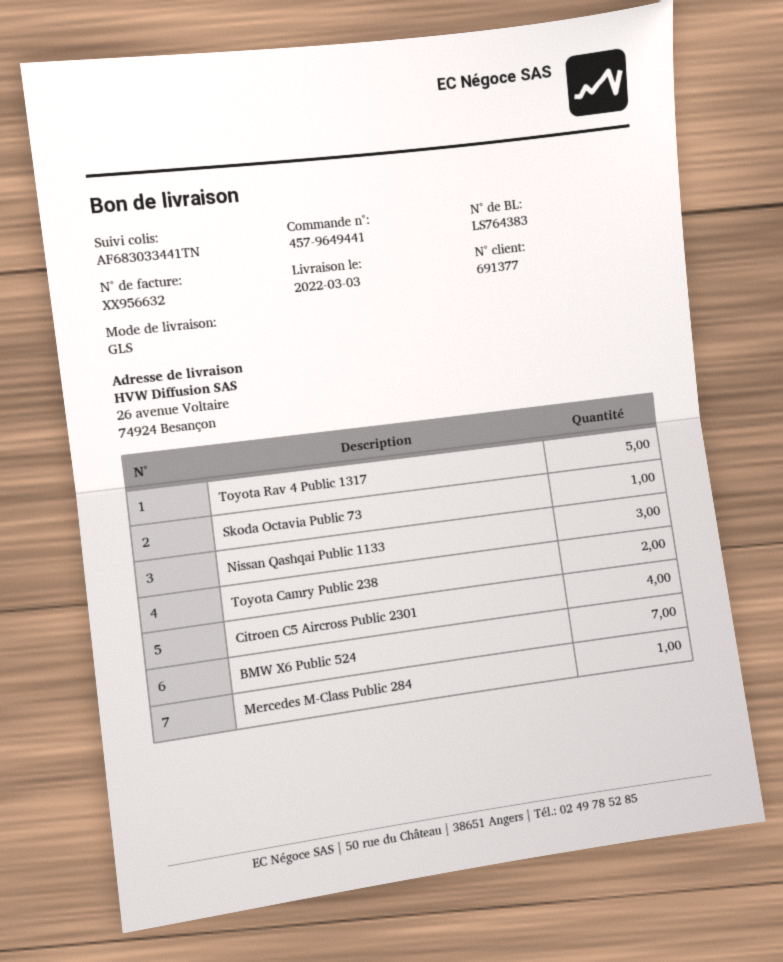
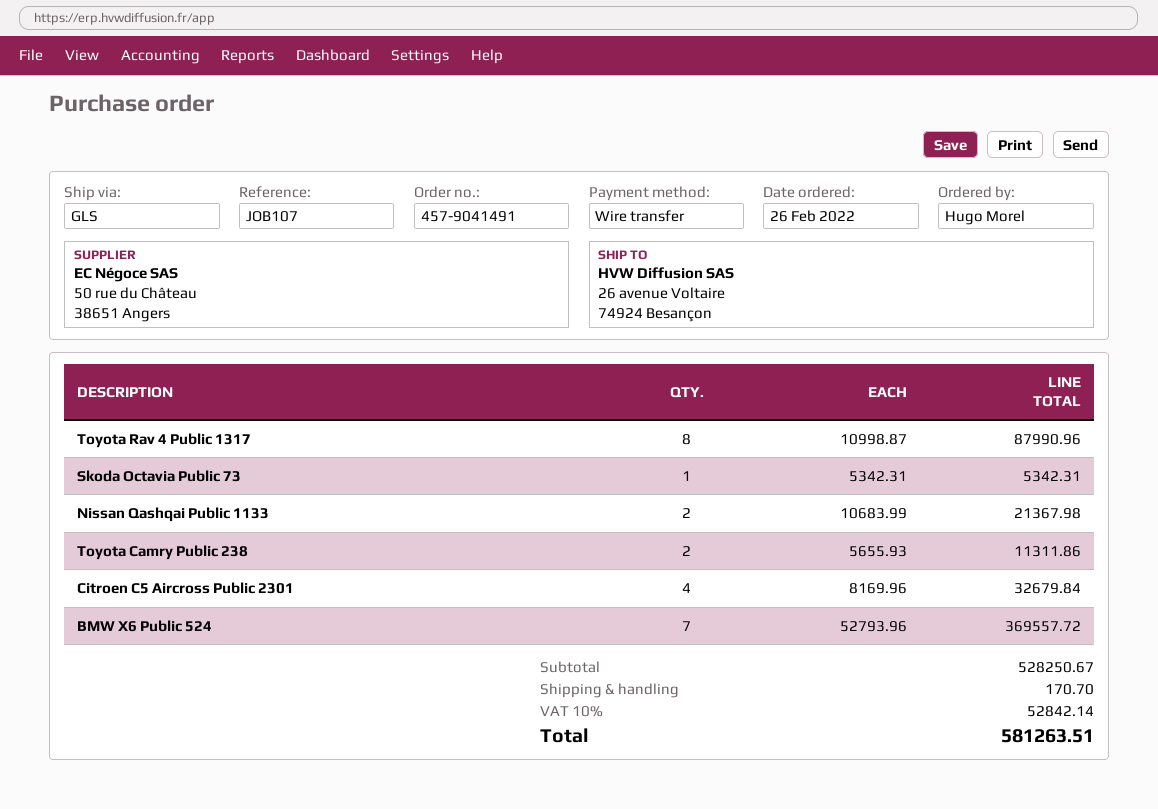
order number: 457-9649441 -> 457-9041491
Toyota Rav 4 Public 1317: 5 -> 8
Nissan Qashqai Public 1133: 3 -> 2
Mercedes M-Class Public 284: 1 -> none

